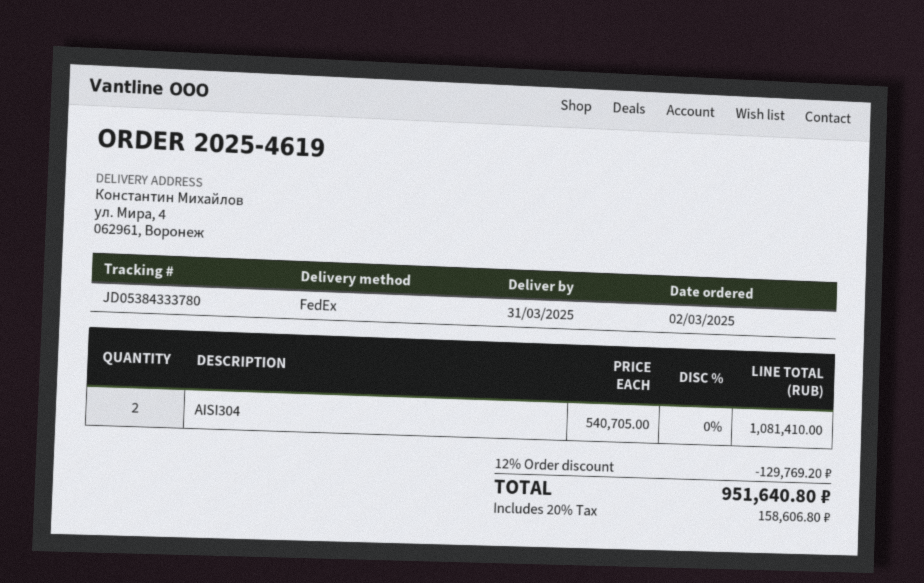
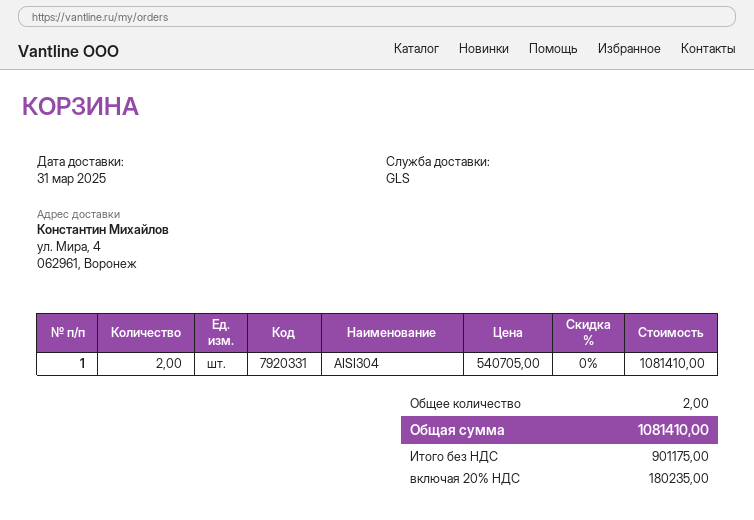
shipping method: FedEx -> GLS
discount: 12% = 129769.20 -> none
tax: 20% = 158606.80 -> 20% = 180235.00
total: 951640.80 -> 1081410.00

